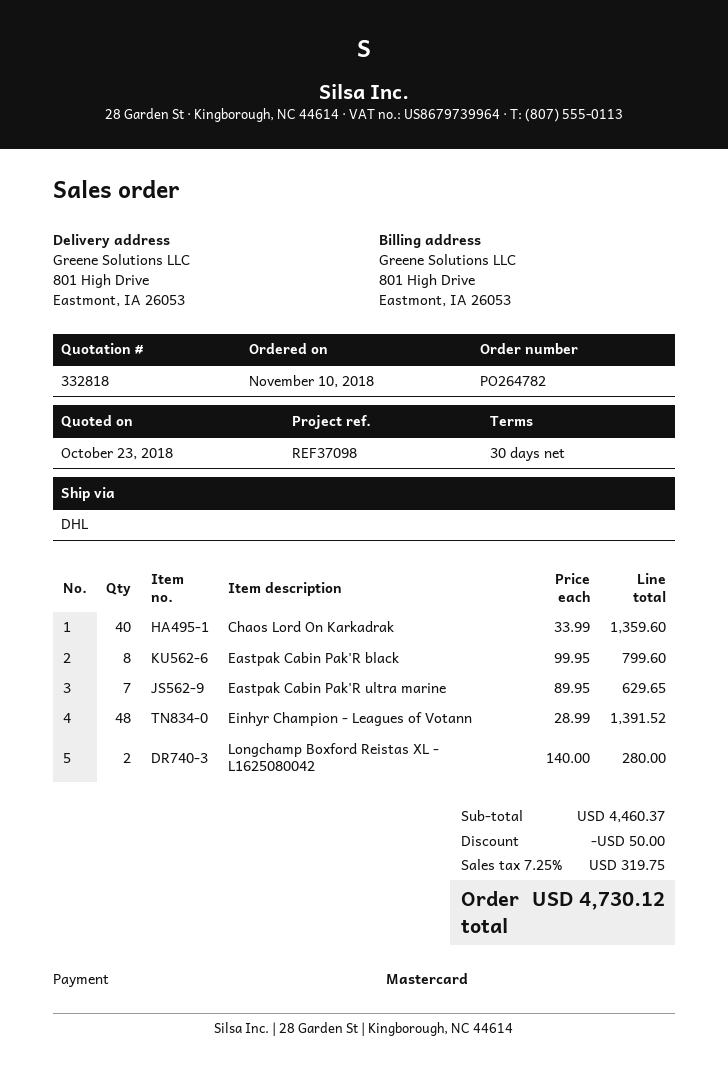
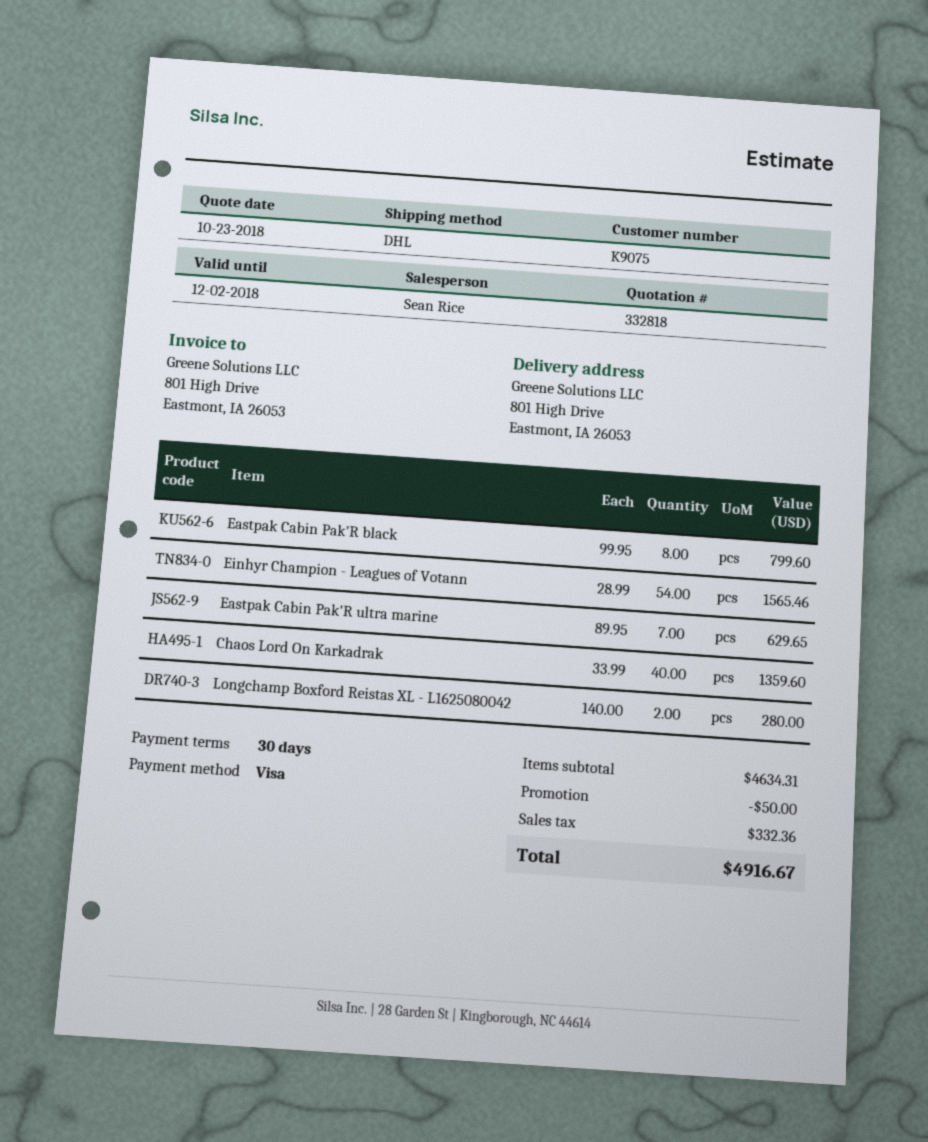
payment method: Mastercard -> Visa
Einhyr Champion - Leagues of Votann: 48 x 28.99 = 1391.52 -> 54 x 28.99 = 1565.46
subtotal: 4460.37 -> 4634.31
tax: 319.75 -> 332.36
total: 4730.12 -> 4916.67

